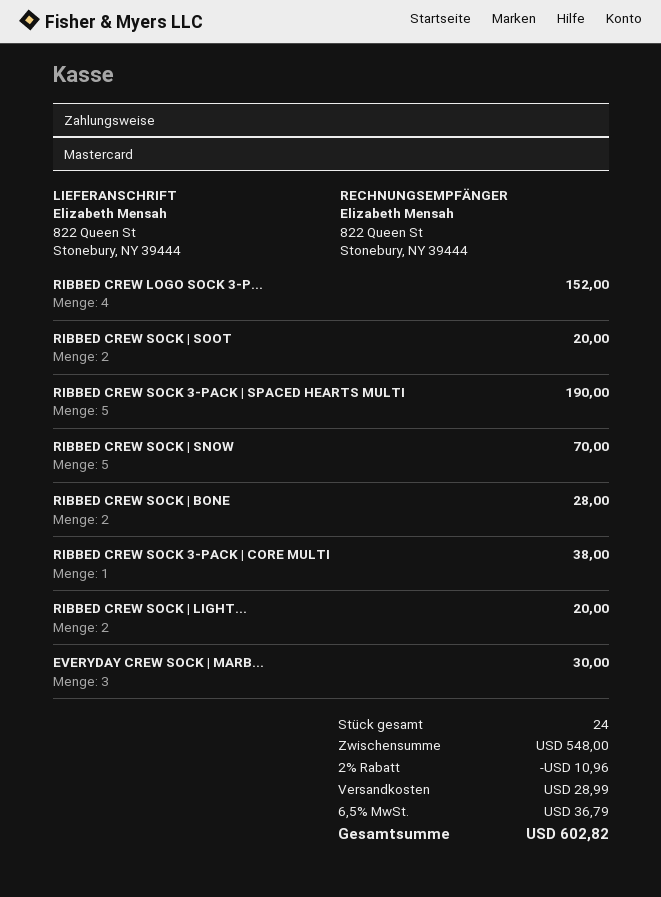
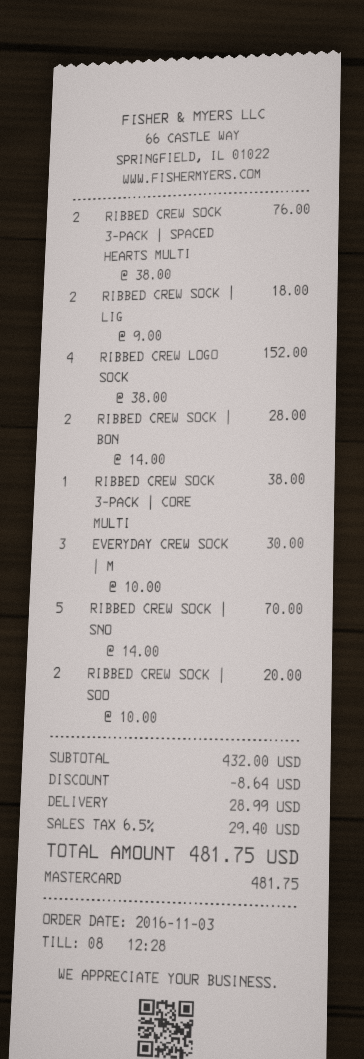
RIBBED CREW SOCK 3-PACK | SPACED HEARTS MULTI: 5 for 190.00 -> 2 for 76.00
RIBBED CREW SOCK | LIGHT...: 2 for 20.00 -> 2 for 18.00
subtotal: 548.00 -> 432.00
discount: 10.96 -> 8.64
tax: 6.5% = 36.79 -> 6.5% = 29.40
total: 602.82 -> 481.75

